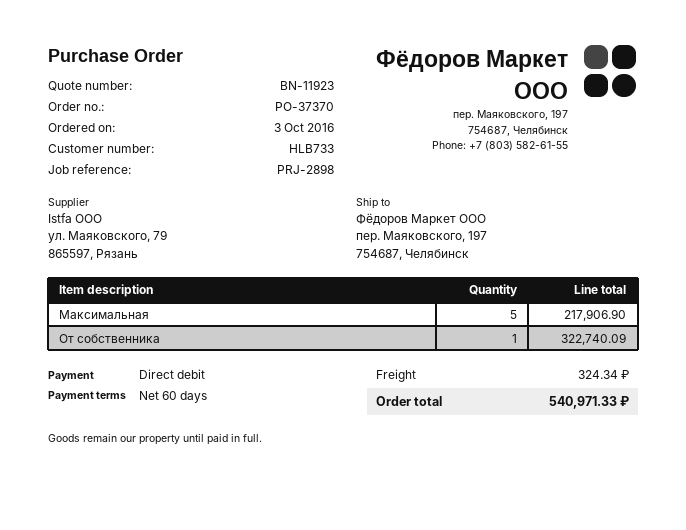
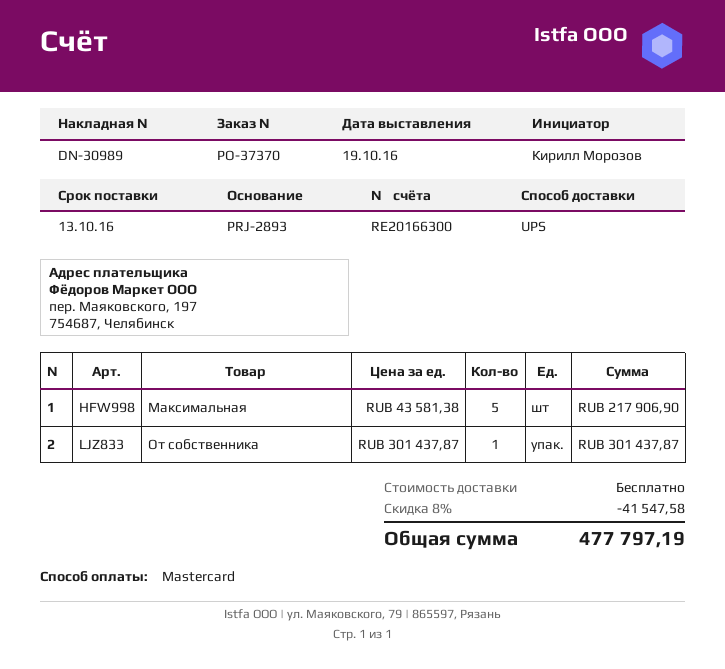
reference: PRJ-2898 -> PRJ-2893
payment method: direct debit -> Mastercard
От собственника: 1 for 322740.09 -> 1 for 301437.87
discount: none -> 8% = 41547.58
shipping: 324.34 -> 0.00
total: 540971.33 -> 477797.19

